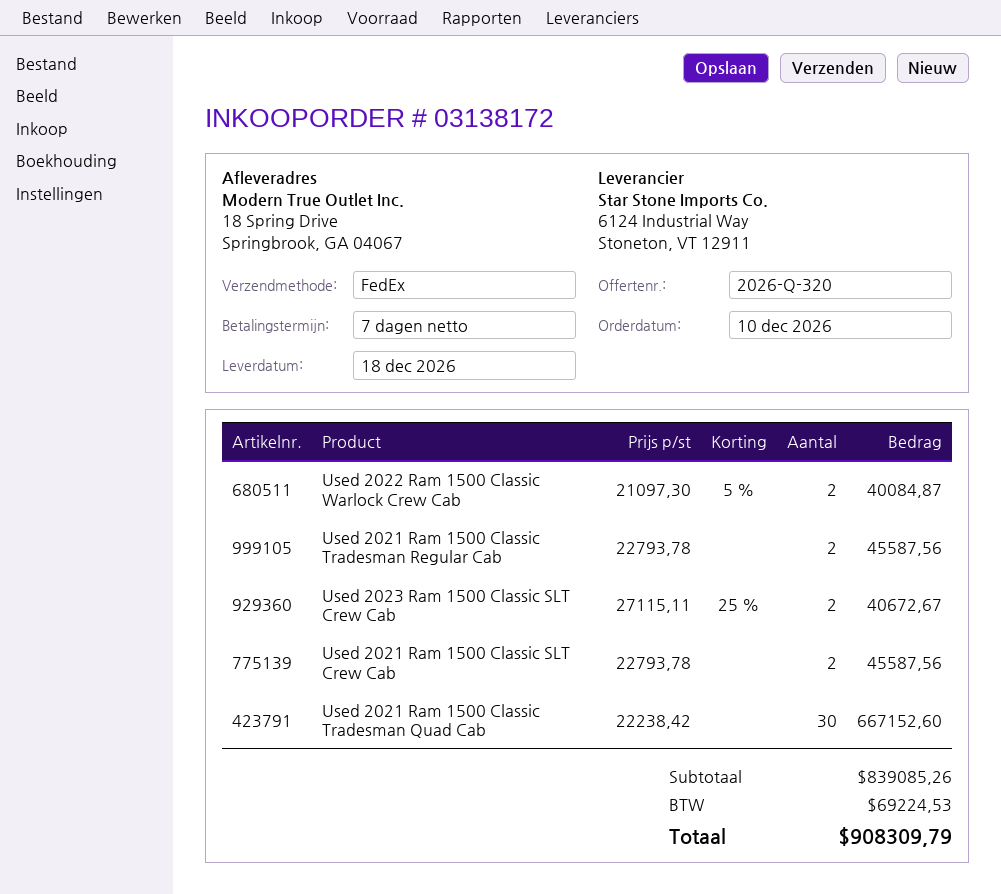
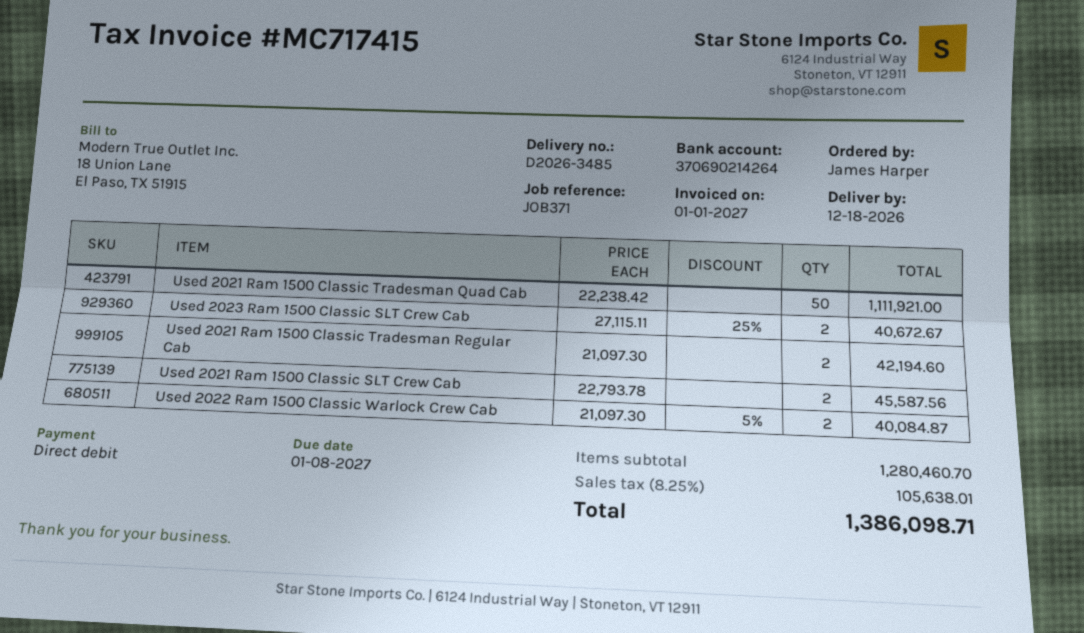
Used 2021 Ram 1500 Classic Tradesman Regular Cab: 2 x 22793.78 = 45587.56 -> 2 x 21097.30 = 42194.60
Used 2021 Ram 1500 Classic Tradesman Quad Cab: 30 x 22238.42 = 667152.60 -> 50 x 22238.42 = 1111921.00
subtotal: 839085.26 -> 1280460.70
tax: 69224.53 -> 105638.01
total: 908309.79 -> 1386098.71

